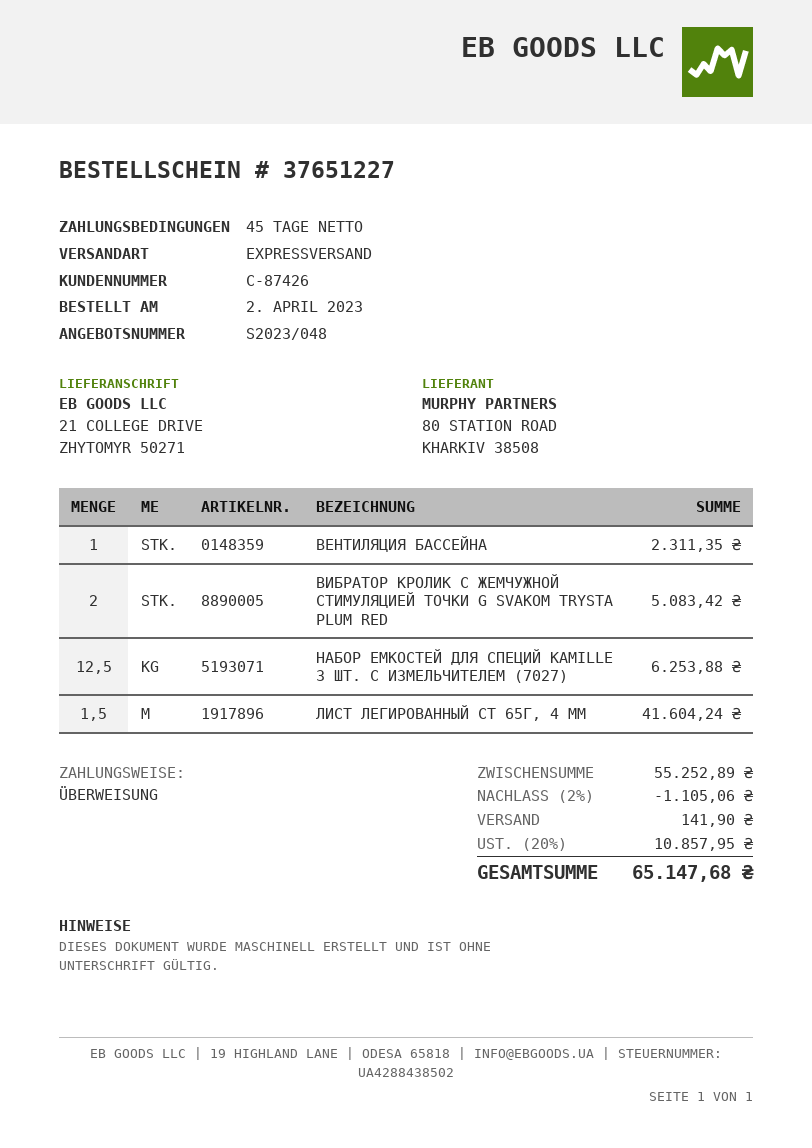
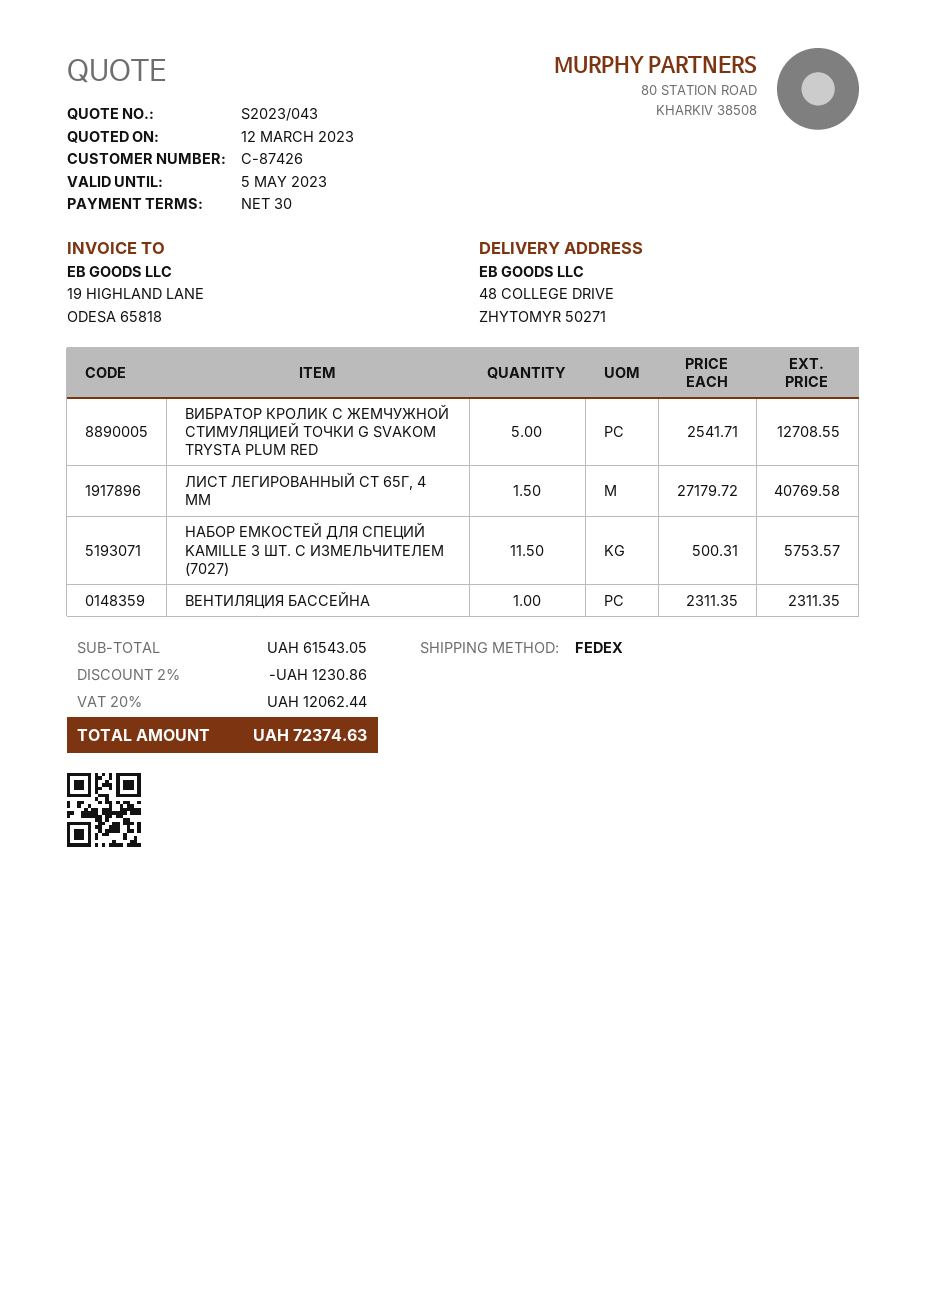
quote number: S2023/048 -> S2023/043
payment terms: 45 days -> 30 days
shipping method: express -> FedEx
ship to: 21 COLLEGE DRIVE, ZHYTOMYR 50271 -> 48 COLLEGE DRIVE, ZHYTOMYR 50271
ВИБРАТОР КРОЛИК С ЖЕМЧУЖНОЙ СТИМУЛЯЦИЕЙ ТОЧКИ G SVAKOM TRYSTA PLUM RED: 2 for 5083.42 -> 5 for 12708.55
НАБОР ЕМКОСТЕЙ ДЛЯ СПЕЦИЙ KAMILLE 3 ШТ. С ИЗМЕЛЬЧИТЕЛЕМ (7027): 12.5 for 6253.88 -> 11.5 for 5753.57
ЛИСТ ЛЕГИРОВАННЫЙ СТ 65Г, 4 ММ: 1.5 for 41604.24 -> 1.5 for 40769.58
subtotal: 55252.89 -> 61543.05
discount: 2% = 1105.06 -> 2% = 1230.86
shipping: 141.90 -> none
tax: 20% = 10857.95 -> 20% = 12062.44
total: 65147.68 -> 72374.63

